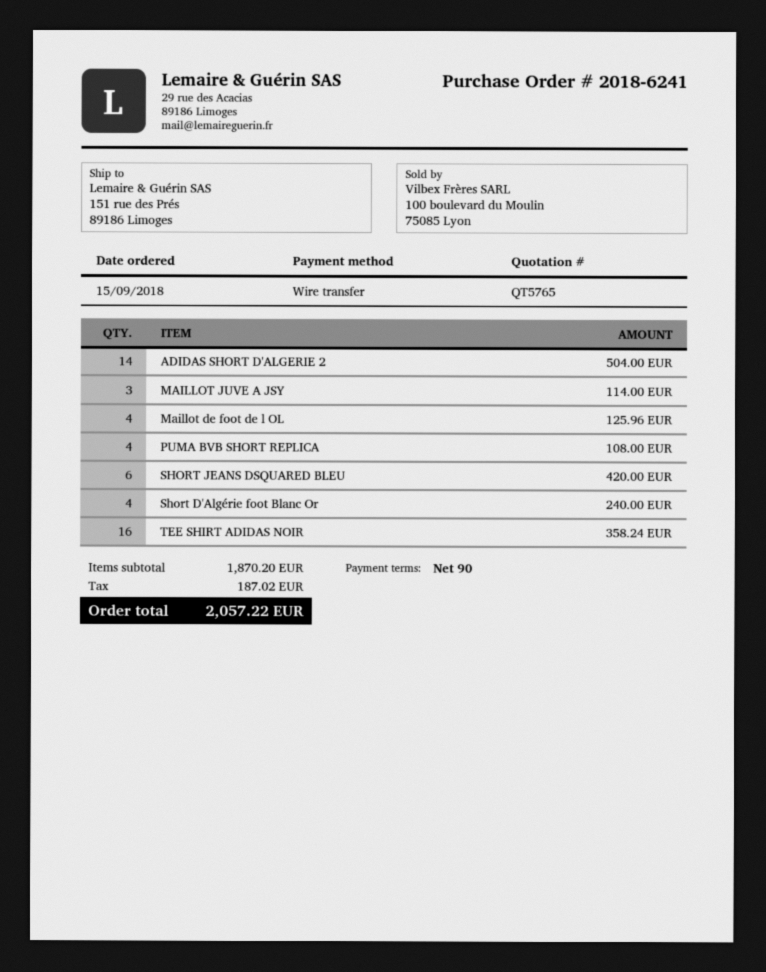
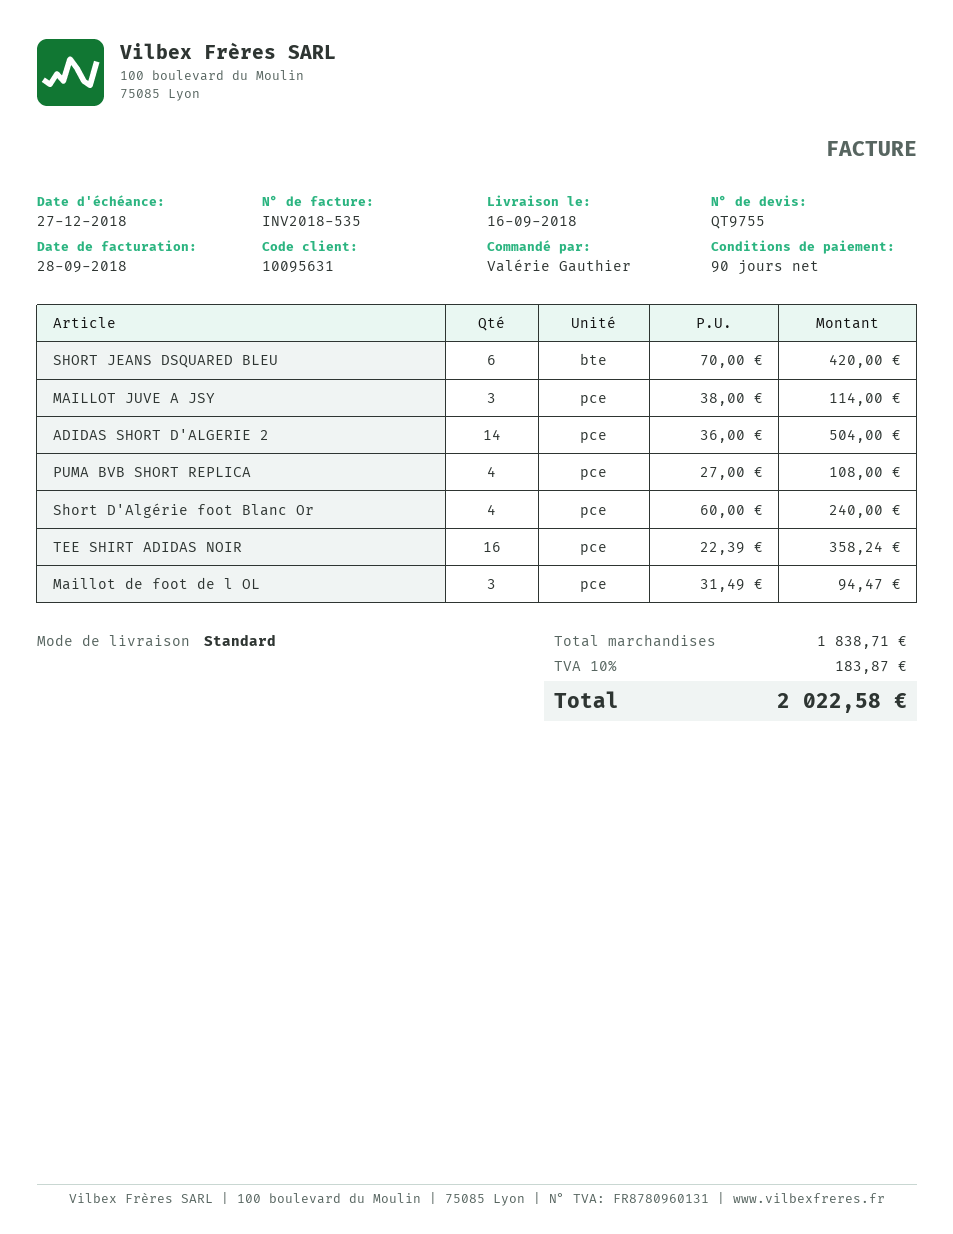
quote number: QT5765 -> QT9755
Maillot de foot de l OL: 4 for 125.96 -> 3 for 94.47
subtotal: 1870.20 -> 1838.71
tax: 187.02 -> 183.87
total: 2057.22 -> 2022.58

